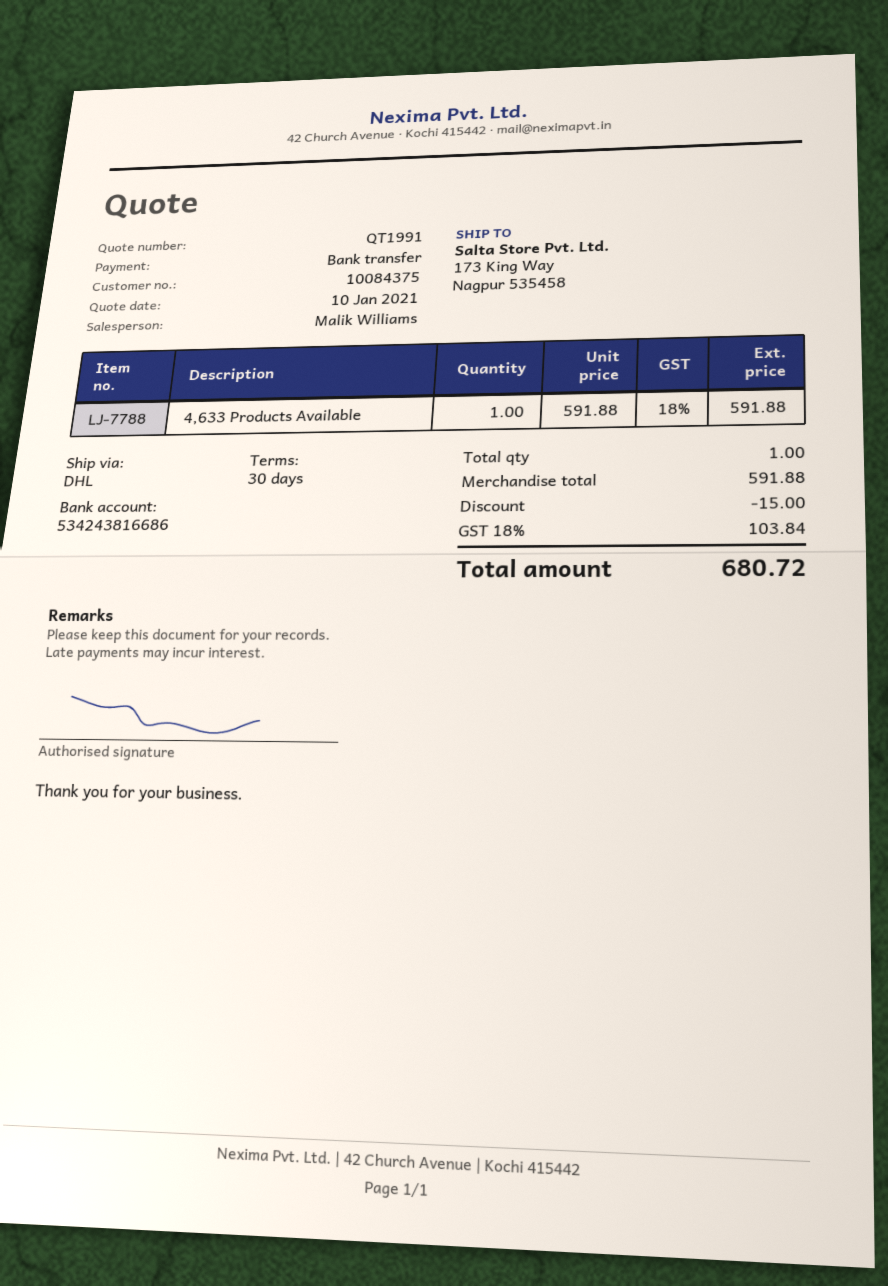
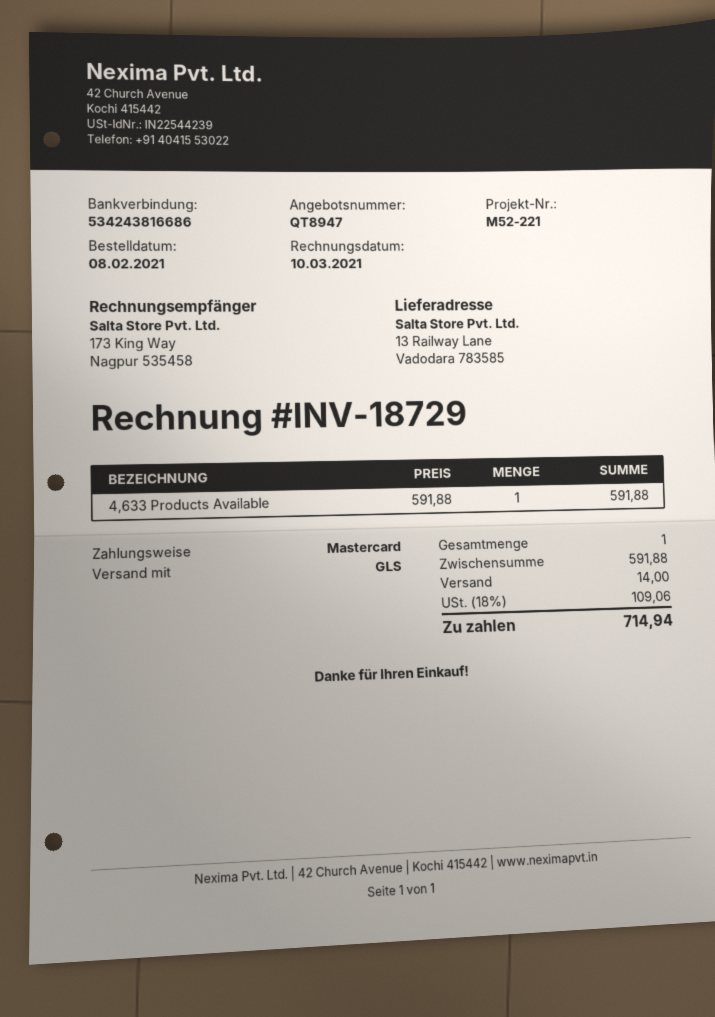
quote number: QT1991 -> QT8947
payment method: bank transfer -> Mastercard
shipping method: DHL -> GLS
ship to: 173 King Way, Nagpur 535458 -> 13 Railway Lane, Vadodara 783585
discount: 15.00 -> none
shipping: none -> 14.00
tax: 18% = 103.84 -> 18% = 109.06
total: 680.72 -> 714.94

